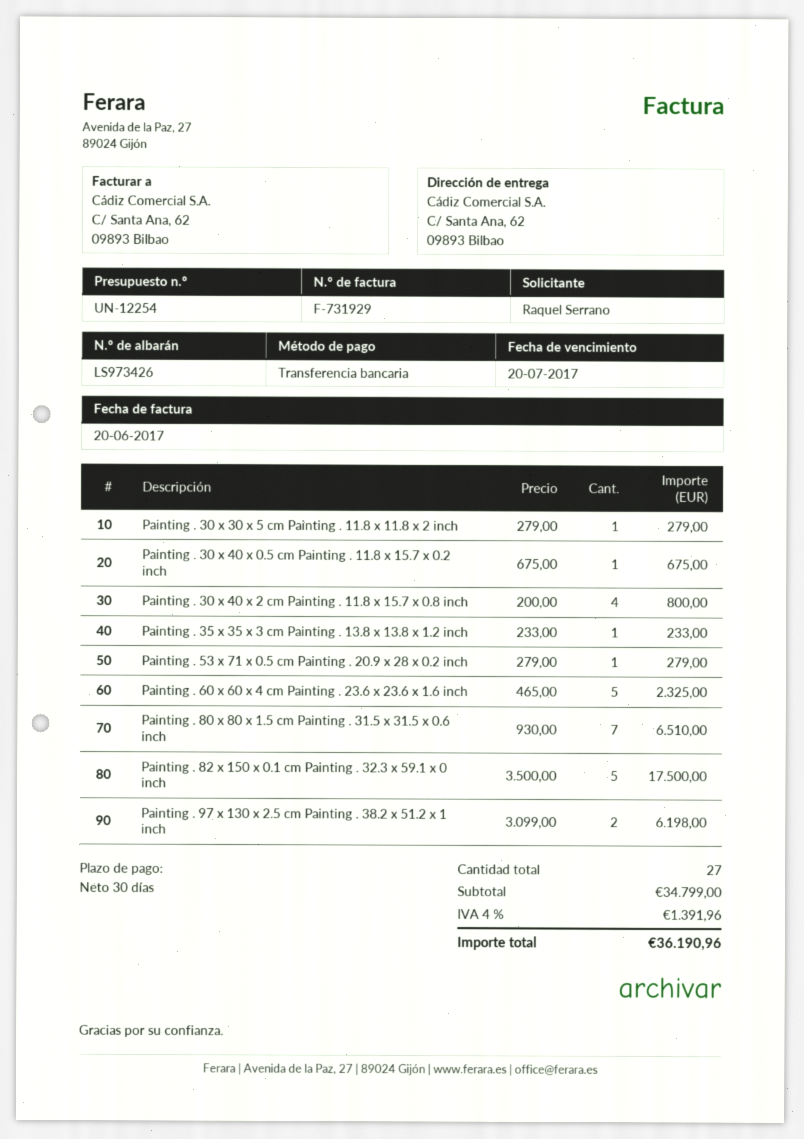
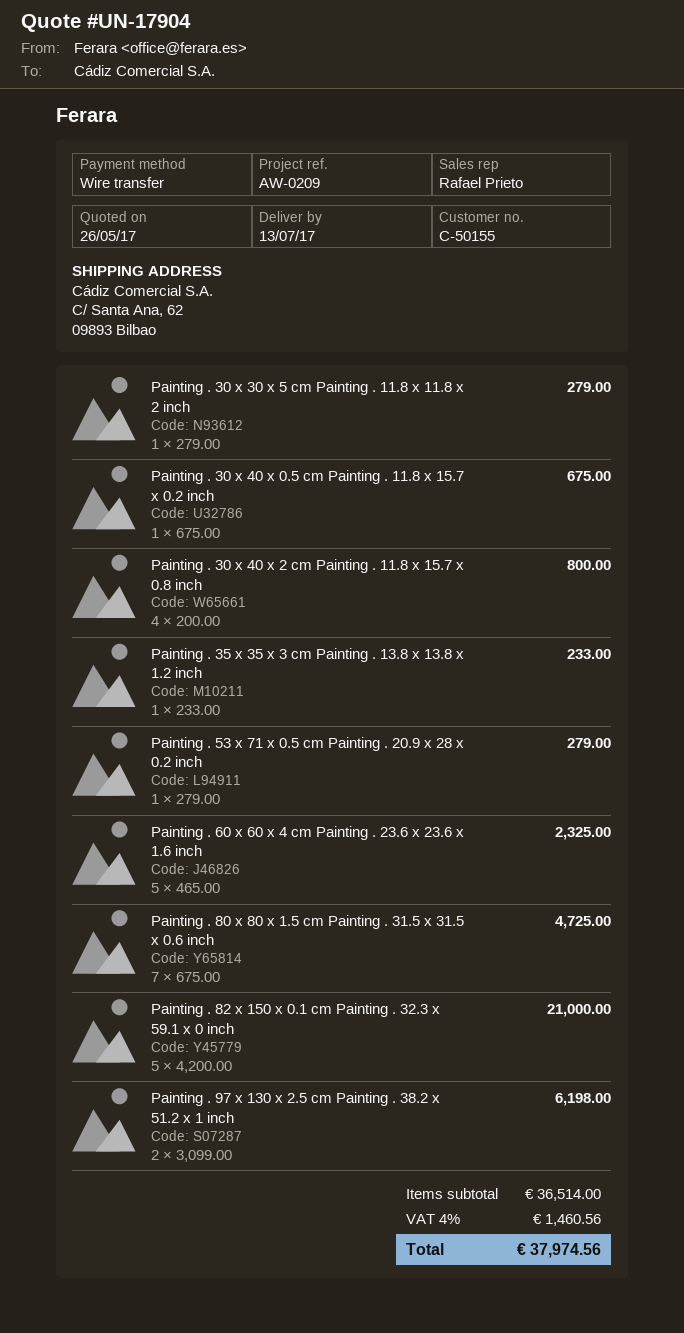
quote number: UN-12254 -> UN-17904
Painting . 80 x 80 x 1.5 cm Painting . 31.5 x 31.5 x 0.6 inch: 7 x 930.00 = 6510.00 -> 7 x 675.00 = 4725.00
Painting . 82 x 150 x 0.1 cm Painting . 32.3 x 59.1 x 0 inch: 5 x 3500.00 = 17500.00 -> 5 x 4200.00 = 21000.00
subtotal: 34799.00 -> 36514.00
tax: 4% = 1391.96 -> 4% = 1460.56
total: 36190.96 -> 37974.56

